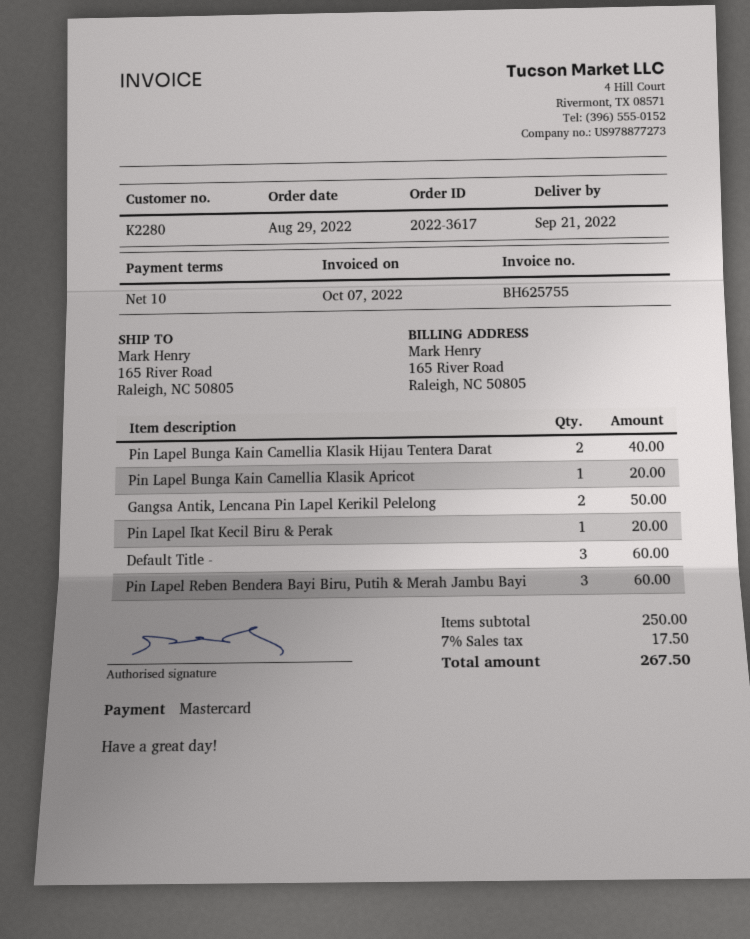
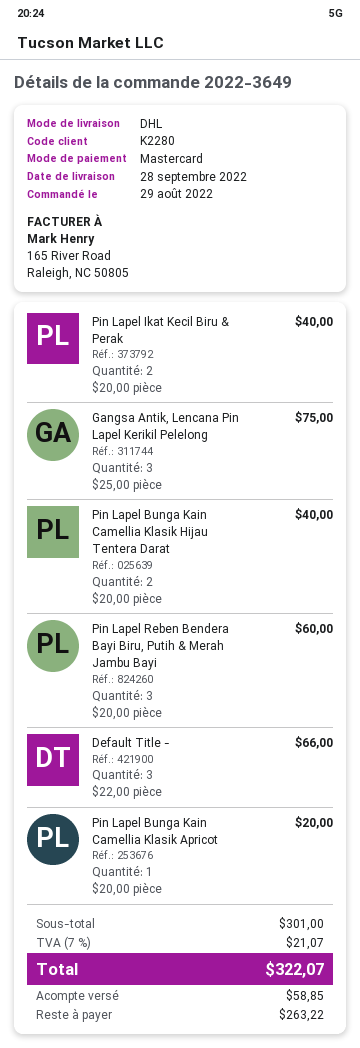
order number: 2022-3617 -> 2022-3649
delivery date: 2022-09-21 -> 2022-09-28
Gangsa Antik, Lencana Pin Lapel Kerikil Pelelong: 2 for 50.00 -> 3 for 75.00
Pin Lapel Ikat Kecil Biru & Perak: 1 for 20.00 -> 2 for 40.00
Default Title -: 3 for 60.00 -> 3 for 66.00
subtotal: 250.00 -> 301.00
tax: 7% = 17.50 -> 7% = 21.07
total: 267.50 -> 322.07

